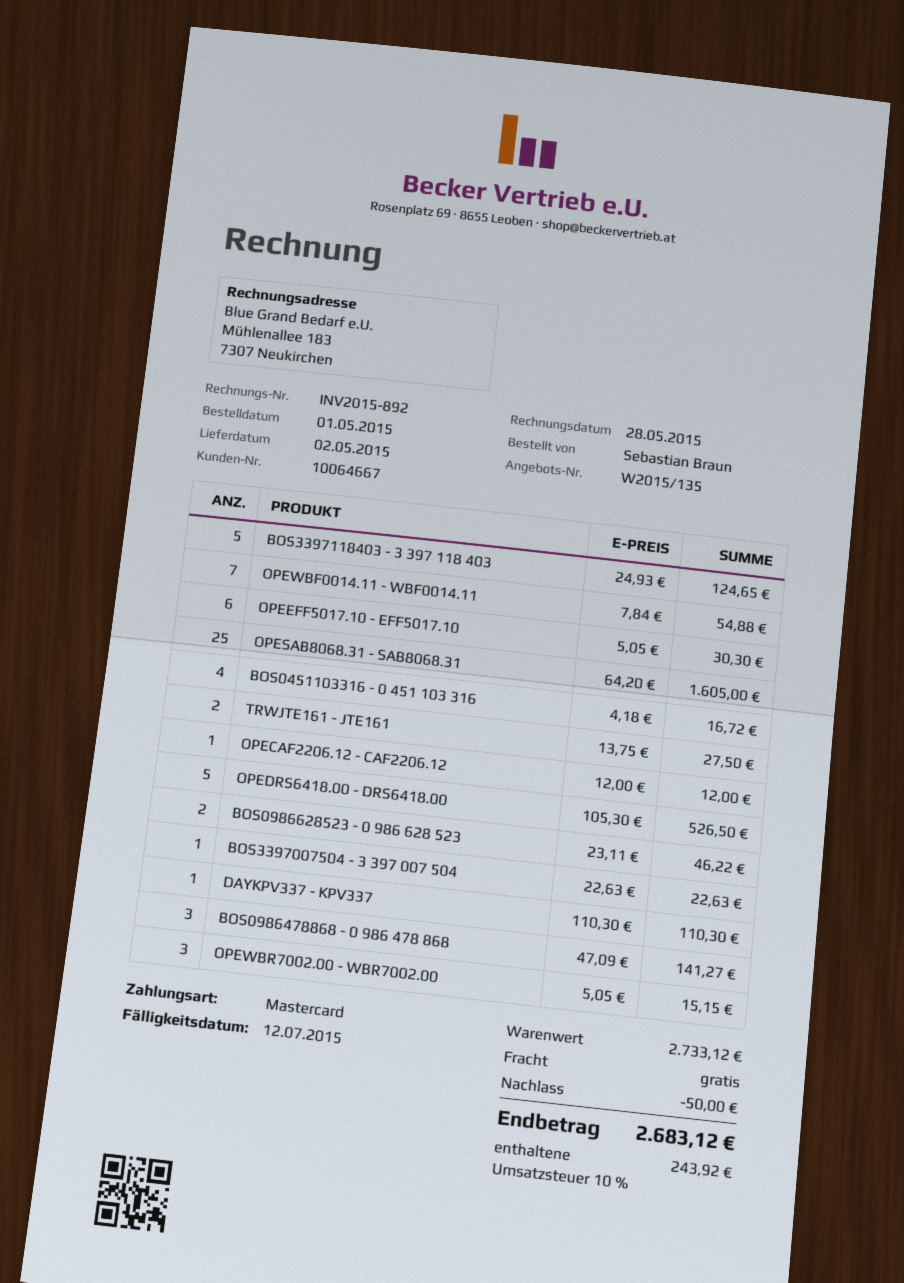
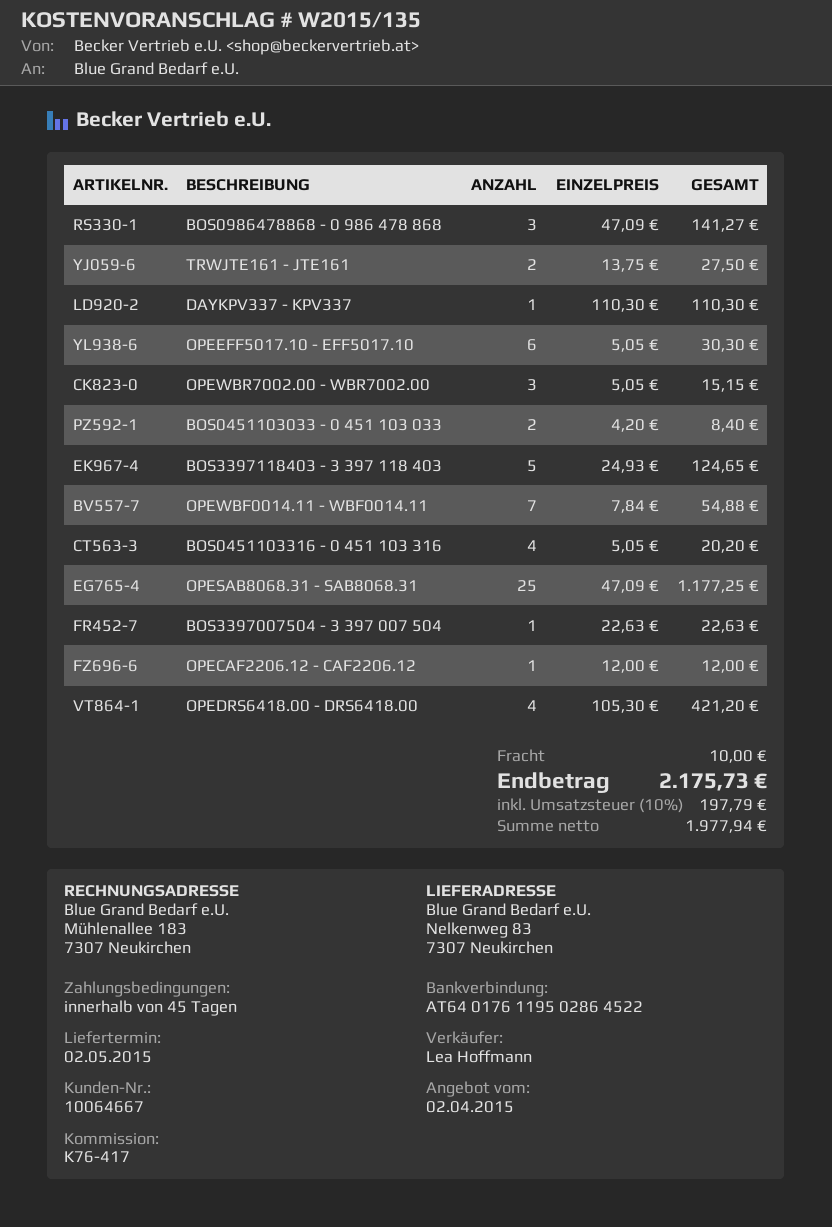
OPESAB8068.31 - SAB8068.31: 25 x 64.20 = 1605.00 -> 25 x 47.09 = 1177.25
BOS0451103316 - 0 451 103 316: 4 x 4.18 = 16.72 -> 4 x 5.05 = 20.20
OPEDRS6418.00 - DRS6418.00: 5 x 105.30 = 526.50 -> 4 x 105.30 = 421.20
BOS0986628523 - 0 986 628 523: 2 x 23.11 = 46.22 -> none
BOS0451103033 - 0 451 103 033: none -> 2 x 4.20 = 8.40
discount: 50.00 -> none
shipping: 0.00 -> 10.00
tax: 10% = 243.92 -> 10% = 197.79
total: 2683.12 -> 2175.73

